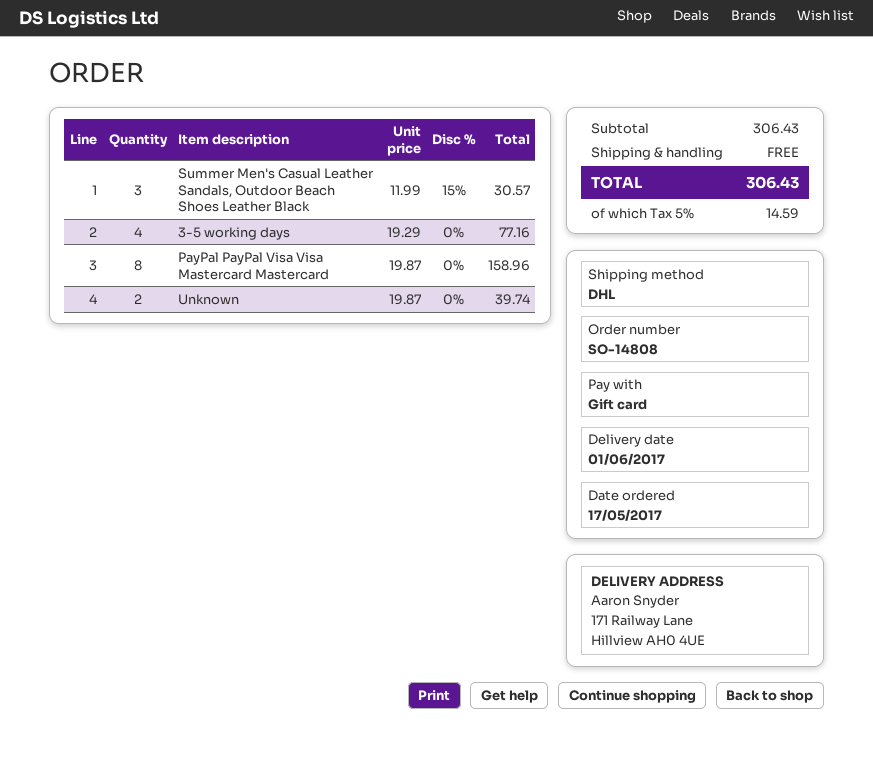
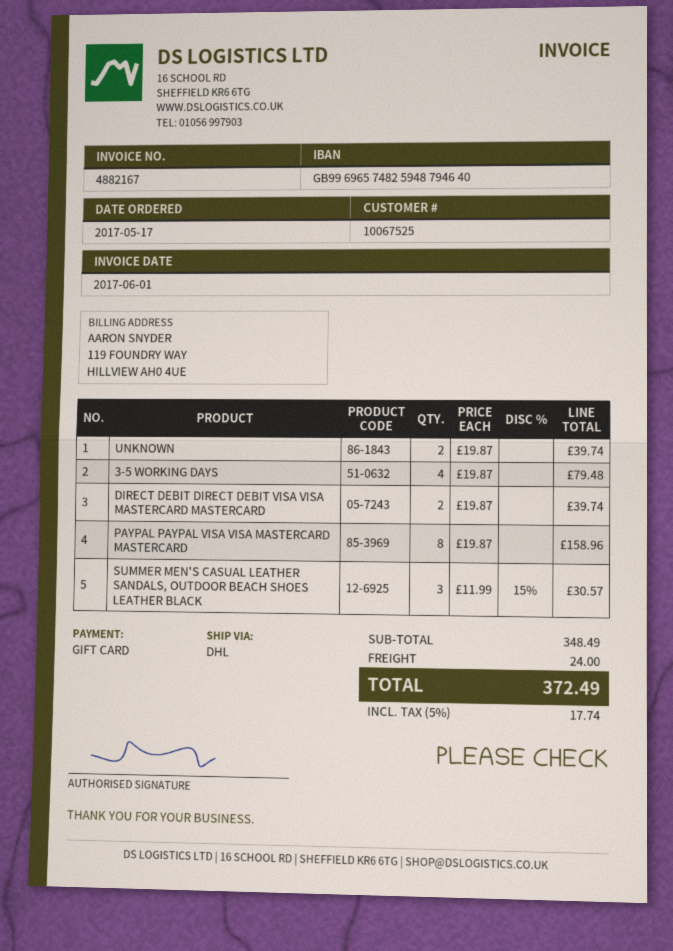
3-5 working days: 4 x 19.29 = 77.16 -> 4 x 19.87 = 79.48
DIRECT DEBIT DIRECT DEBIT VISA VISA MASTERCARD MASTERCARD: none -> 2 x 19.87 = 39.74
subtotal: 306.43 -> 348.49
shipping: 0.00 -> 24.00
tax: 5% = 14.59 -> 5% = 17.74
total: 306.43 -> 372.49

